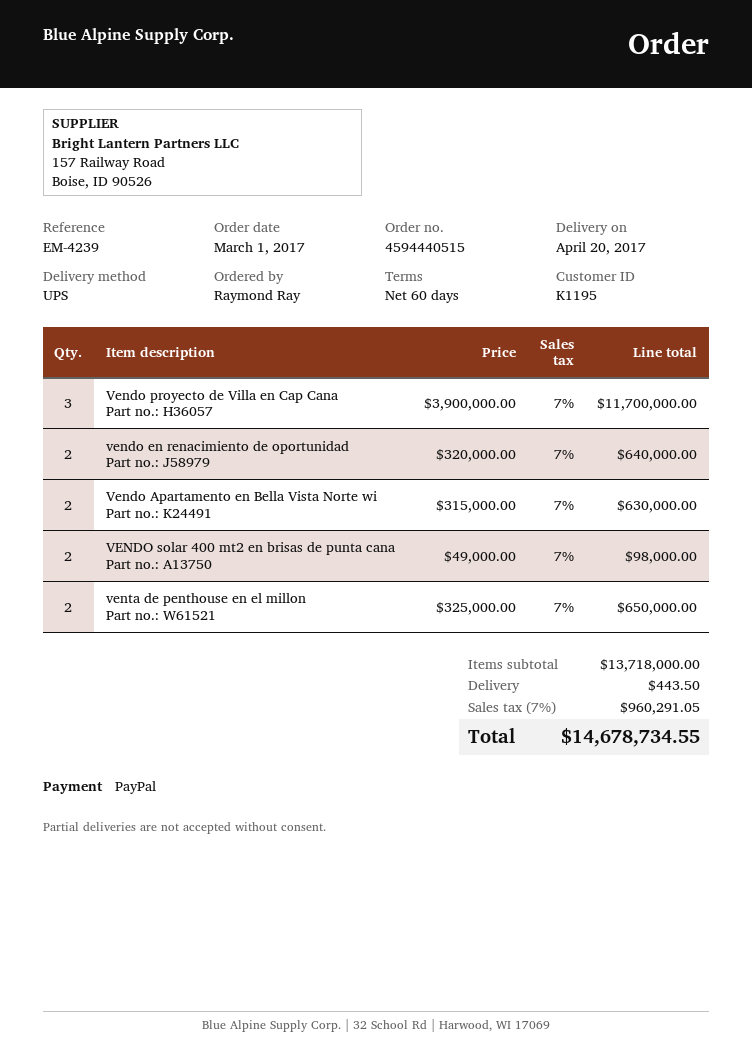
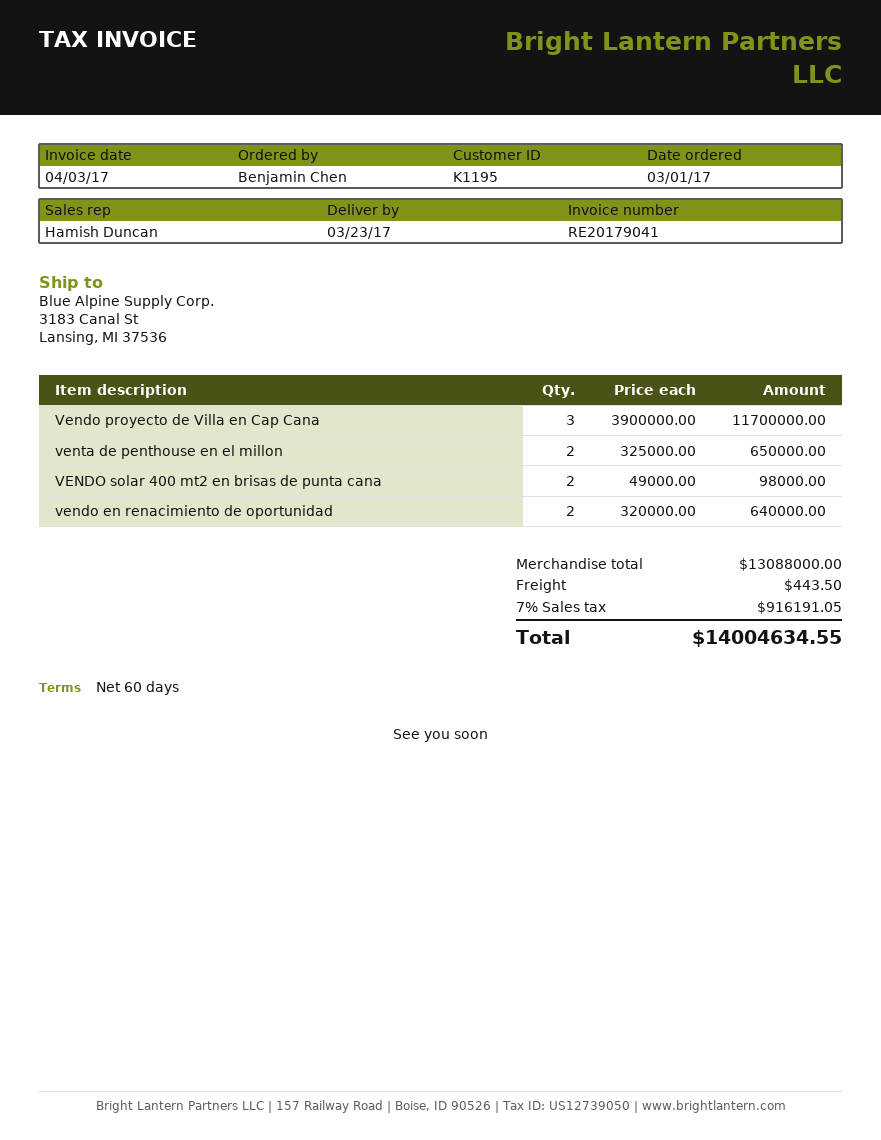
delivery date: 2017-04-20 -> 2017-03-23
ordered by: Raymond Ray -> Benjamin Chen
Vendo Apartamento en Bella Vista Norte wi: 2 x 315000.00 = 630000.00 -> none
subtotal: 13718000.00 -> 13088000.00
tax: 7% = 960291.05 -> 7% = 916191.05
total: 14678734.55 -> 14004634.55

